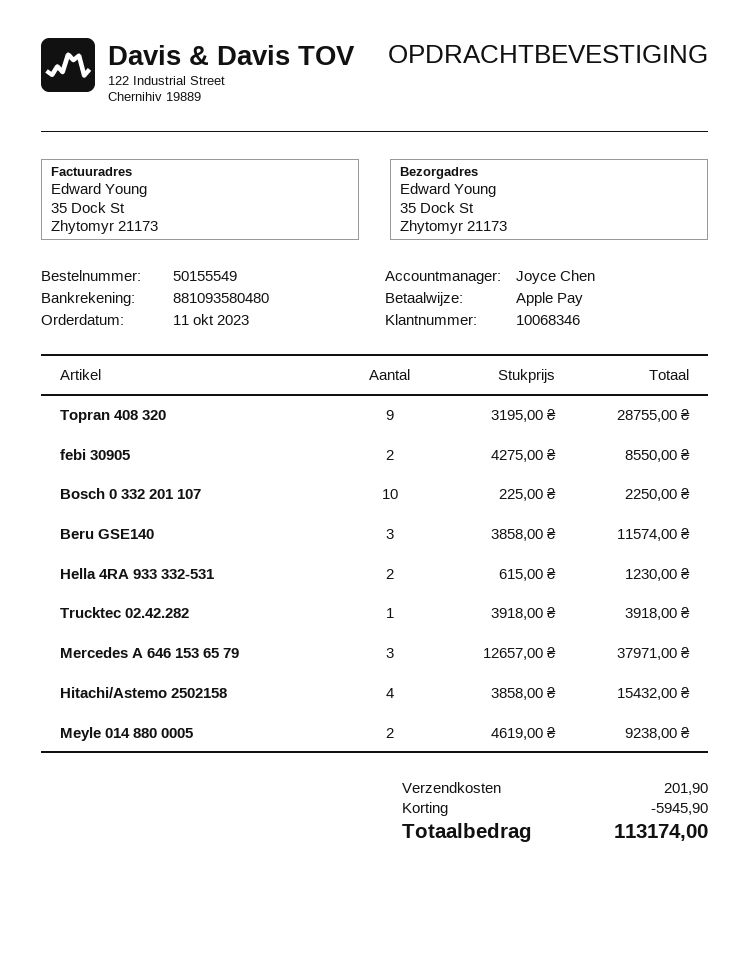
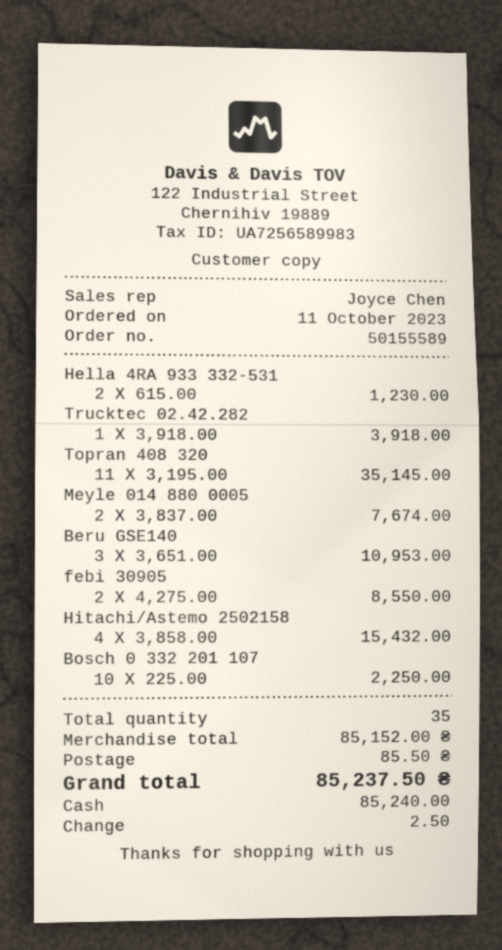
order number: 50155549 -> 50155589
payment method: Apple Pay -> cash
Topran 408 320: 9 x 3195.00 = 28755.00 -> 11 x 3195.00 = 35145.00
Beru GSE140: 3 x 3858.00 = 11574.00 -> 3 x 3651.00 = 10953.00
Mercedes A 646 153 65 79: 3 x 12657.00 = 37971.00 -> none
Meyle 014 880 0005: 2 x 4619.00 = 9238.00 -> 2 x 3837.00 = 7674.00
discount: 5945.90 -> none
shipping: 201.90 -> 85.50
total: 113174.00 -> 85237.50

